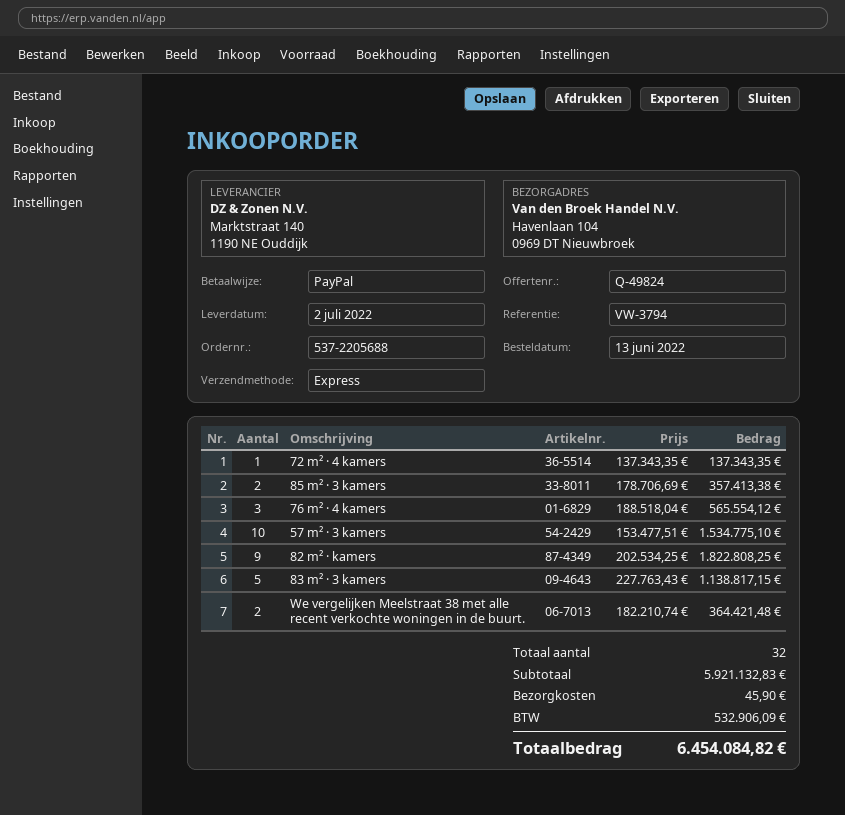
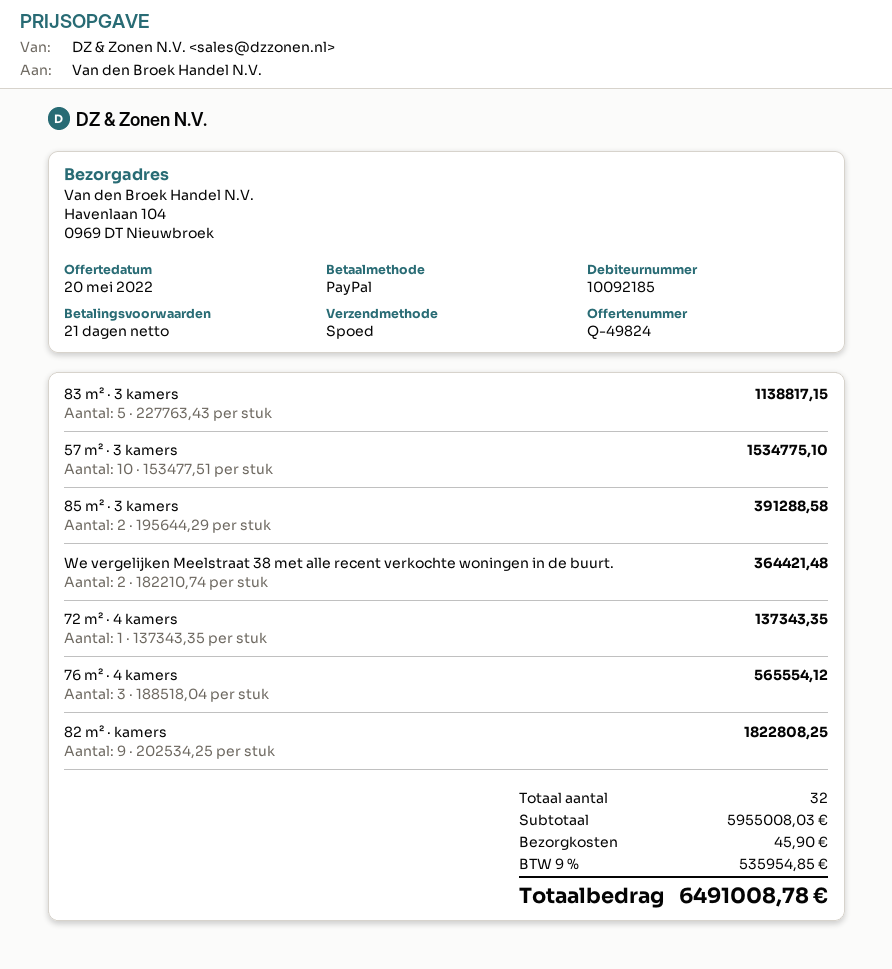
85 m² · 3 kamers: 2 x 178706.69 = 357413.38 -> 2 x 195644.29 = 391288.58
subtotal: 5921132.83 -> 5955008.03
tax: 532906.09 -> 535954.85
total: 6454084.82 -> 6491008.78

